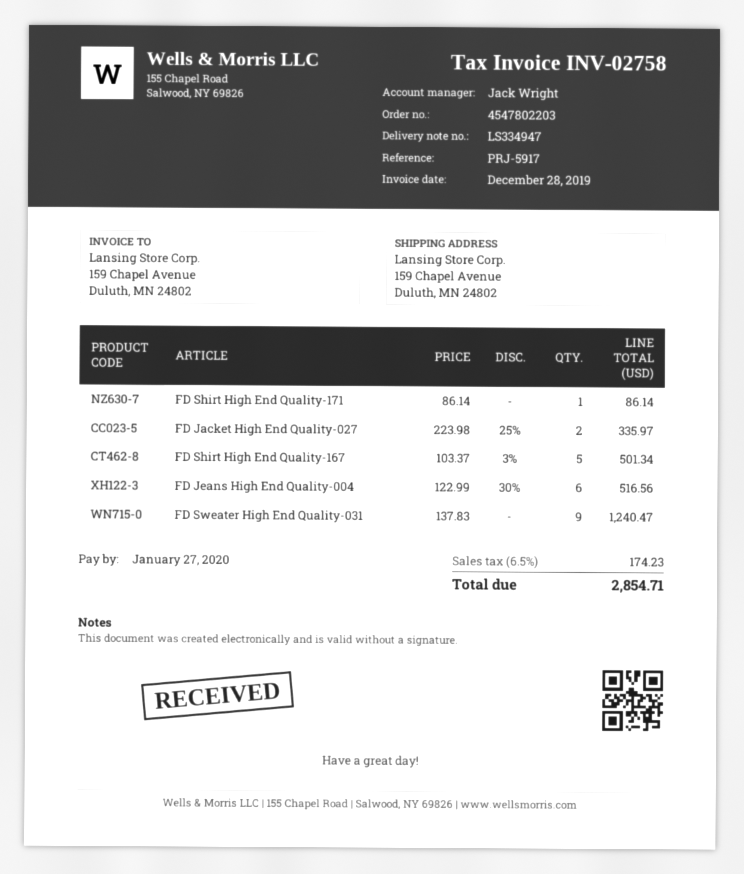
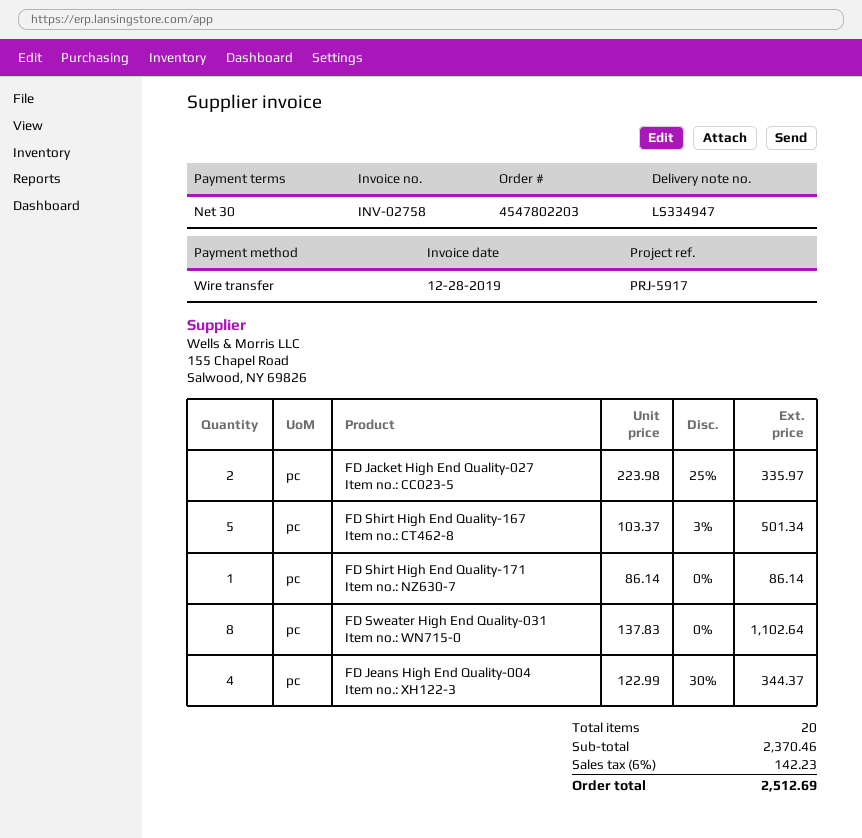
FD Jeans High End Quality-004: 6 x 122.99 - 30% = 516.56 -> 4 x 122.99 - 30% = 344.37
FD Sweater High End Quality-031: 9 x 137.83 = 1240.47 -> 8 x 137.83 = 1102.64
tax: 6.5% = 174.23 -> 6% = 142.23
total: 2854.71 -> 2512.69

